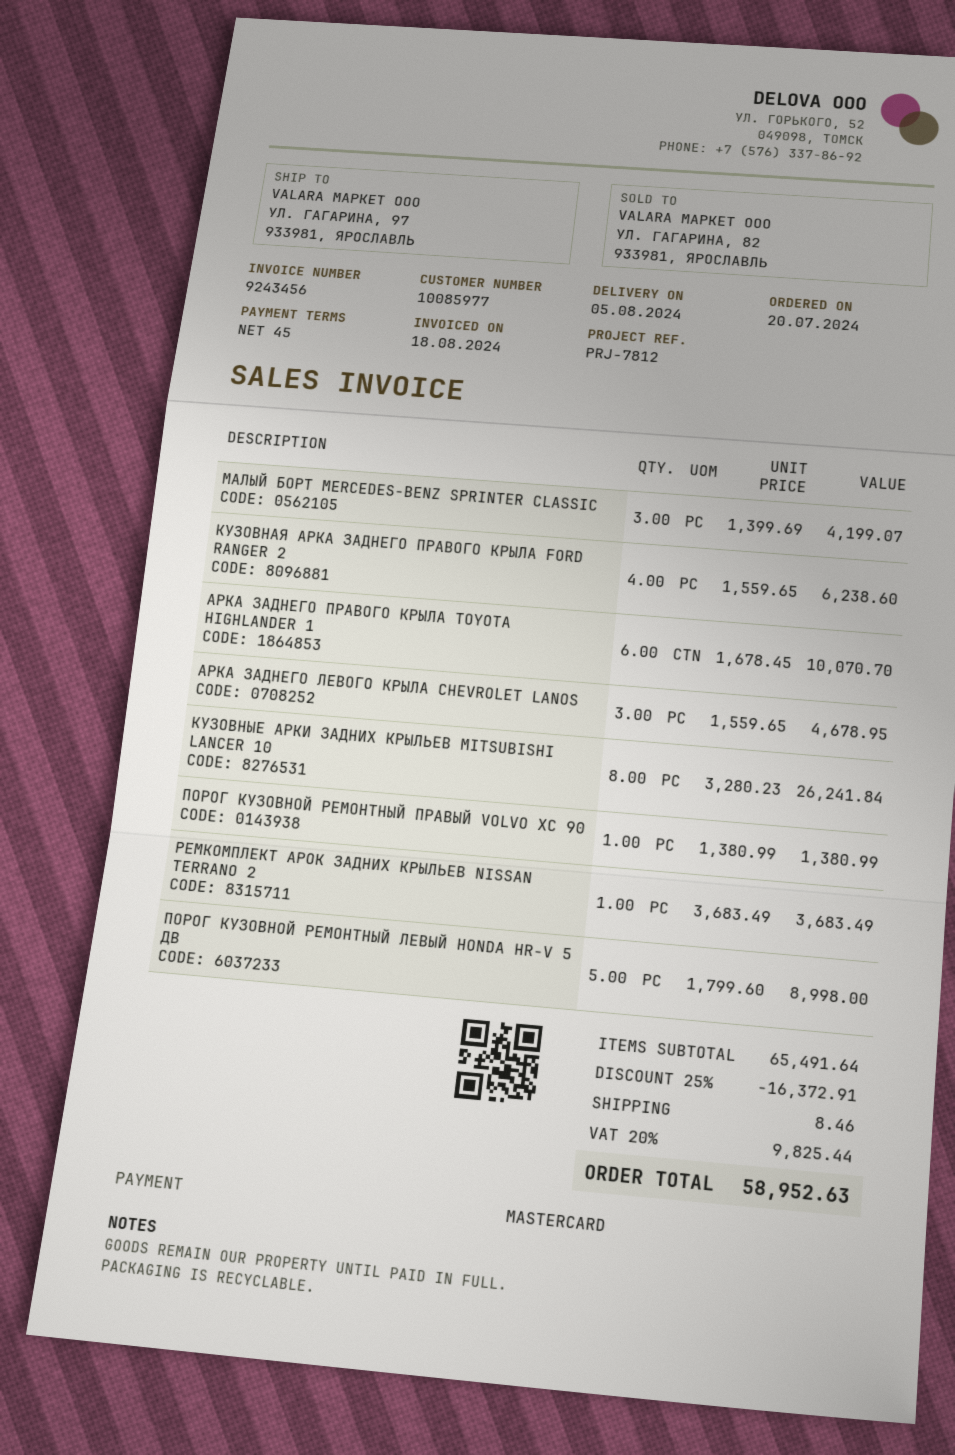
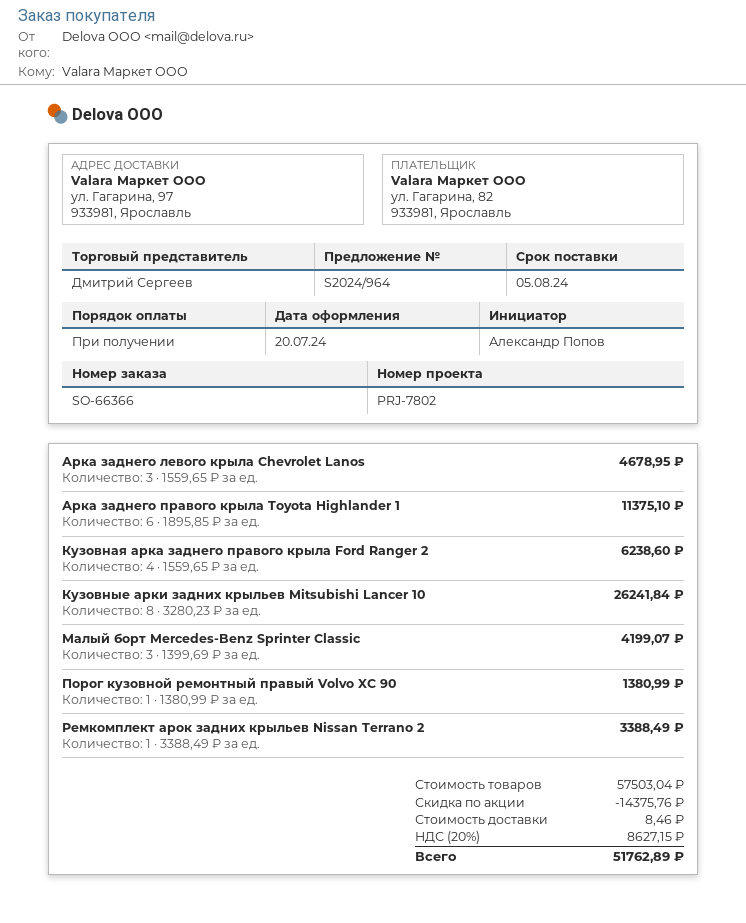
payment terms: 45 days -> on receipt
reference: PRJ-7812 -> PRJ-7802
АРКА ЗАДНЕГО ПРАВОГО КРЫЛА TOYOTA HIGHLANDER 1: 6 x 1678.45 = 10070.70 -> 6 x 1895.85 = 11375.10
РЕМКОМПЛЕКТ АРОК ЗАДНИХ КРЫЛЬЕВ NISSAN TERRANO 2: 1 x 3683.49 = 3683.49 -> 1 x 3388.49 = 3388.49
ПОРОГ КУЗОВНОЙ РЕМОНТНЫЙ ЛЕВЫЙ HONDA HR-V 5 ДВ: 5 x 1799.60 = 8998.00 -> none
subtotal: 65491.64 -> 57503.04
discount: 16372.91 -> 14375.76
tax: 20% = 9825.44 -> 20% = 8627.15
total: 58952.63 -> 51762.89

